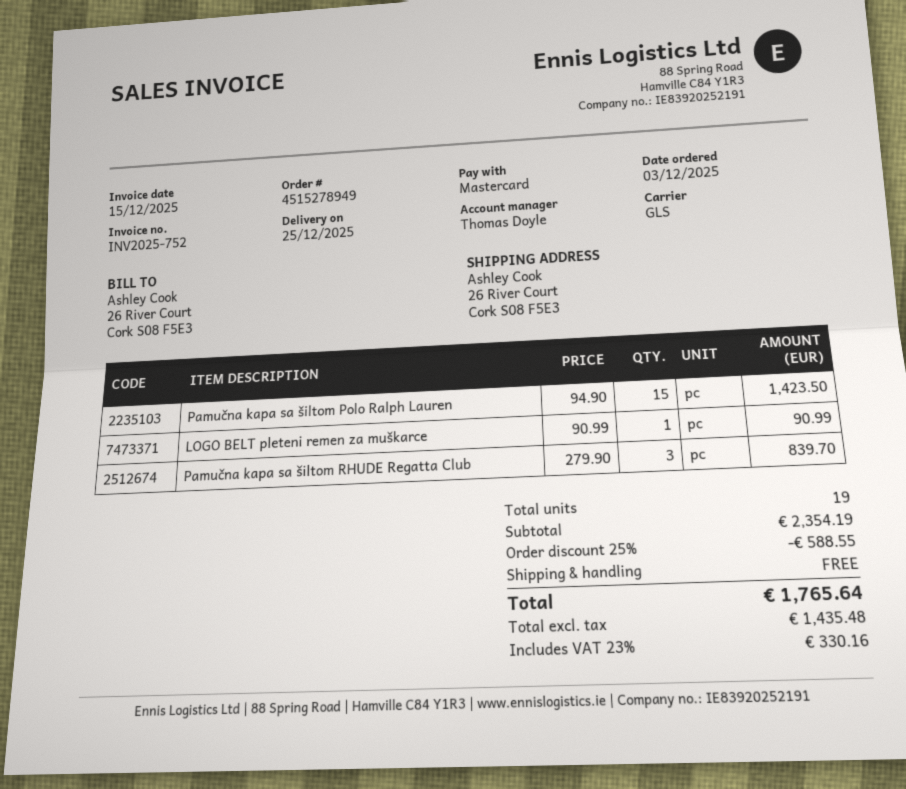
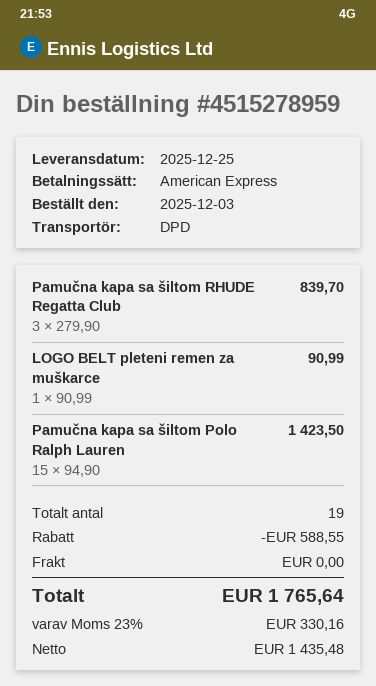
order number: 4515278949 -> 4515278959
payment method: Mastercard -> American Express
shipping method: GLS -> DPD

